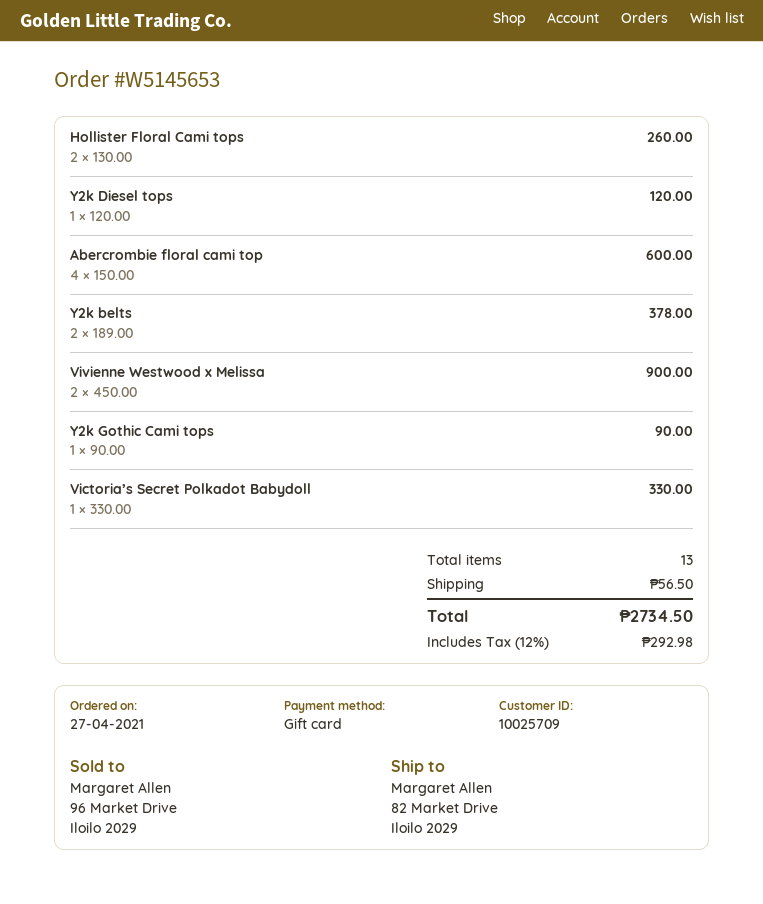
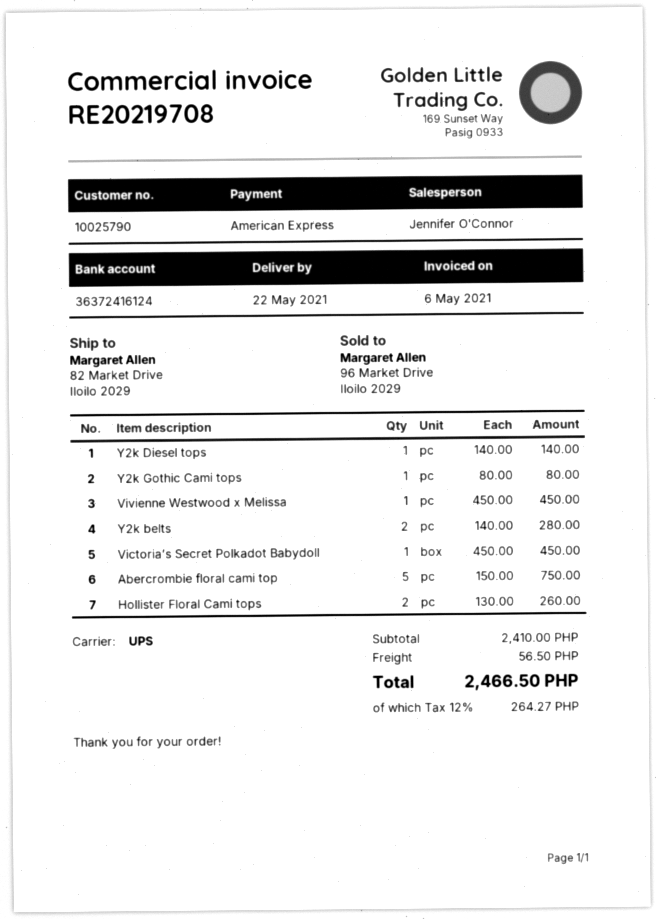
customer number: 10025709 -> 10025790
payment method: gift card -> American Express
Y2k Diesel tops: 1 x 120.00 = 120.00 -> 1 x 140.00 = 140.00
Abercrombie floral cami top: 4 x 150.00 = 600.00 -> 5 x 150.00 = 750.00
Y2k belts: 2 x 189.00 = 378.00 -> 2 x 140.00 = 280.00
Vivienne Westwood x Melissa: 2 x 450.00 = 900.00 -> 1 x 450.00 = 450.00
Y2k Gothic Cami tops: 1 x 90.00 = 90.00 -> 1 x 80.00 = 80.00
Victoria’s Secret Polkadot Babydoll: 1 x 330.00 = 330.00 -> 1 x 450.00 = 450.00
tax: 12% = 292.98 -> 12% = 264.27
total: 2734.50 -> 2466.50

